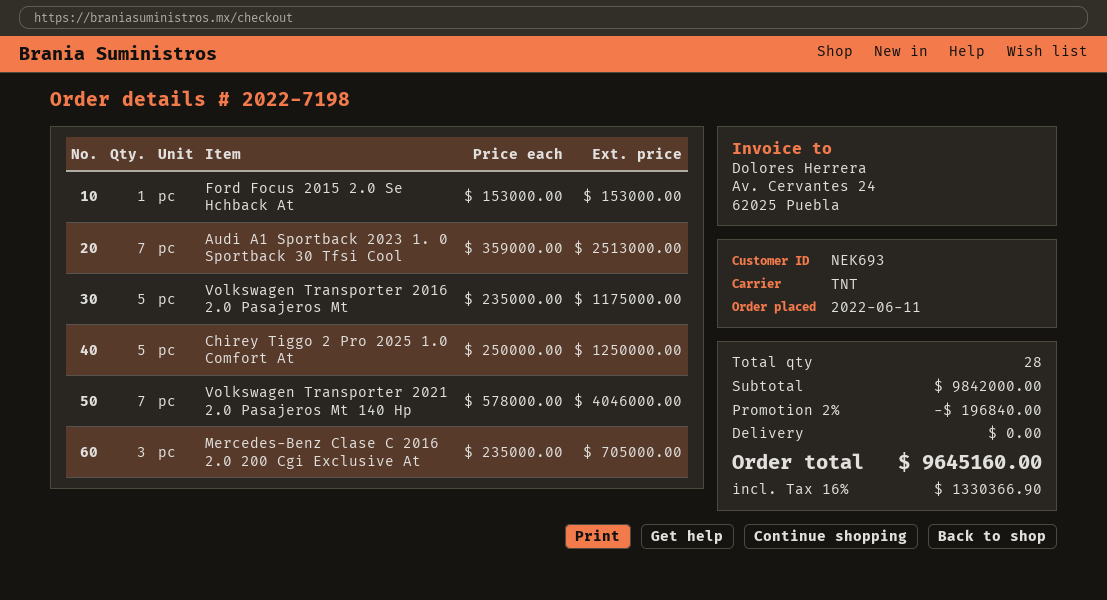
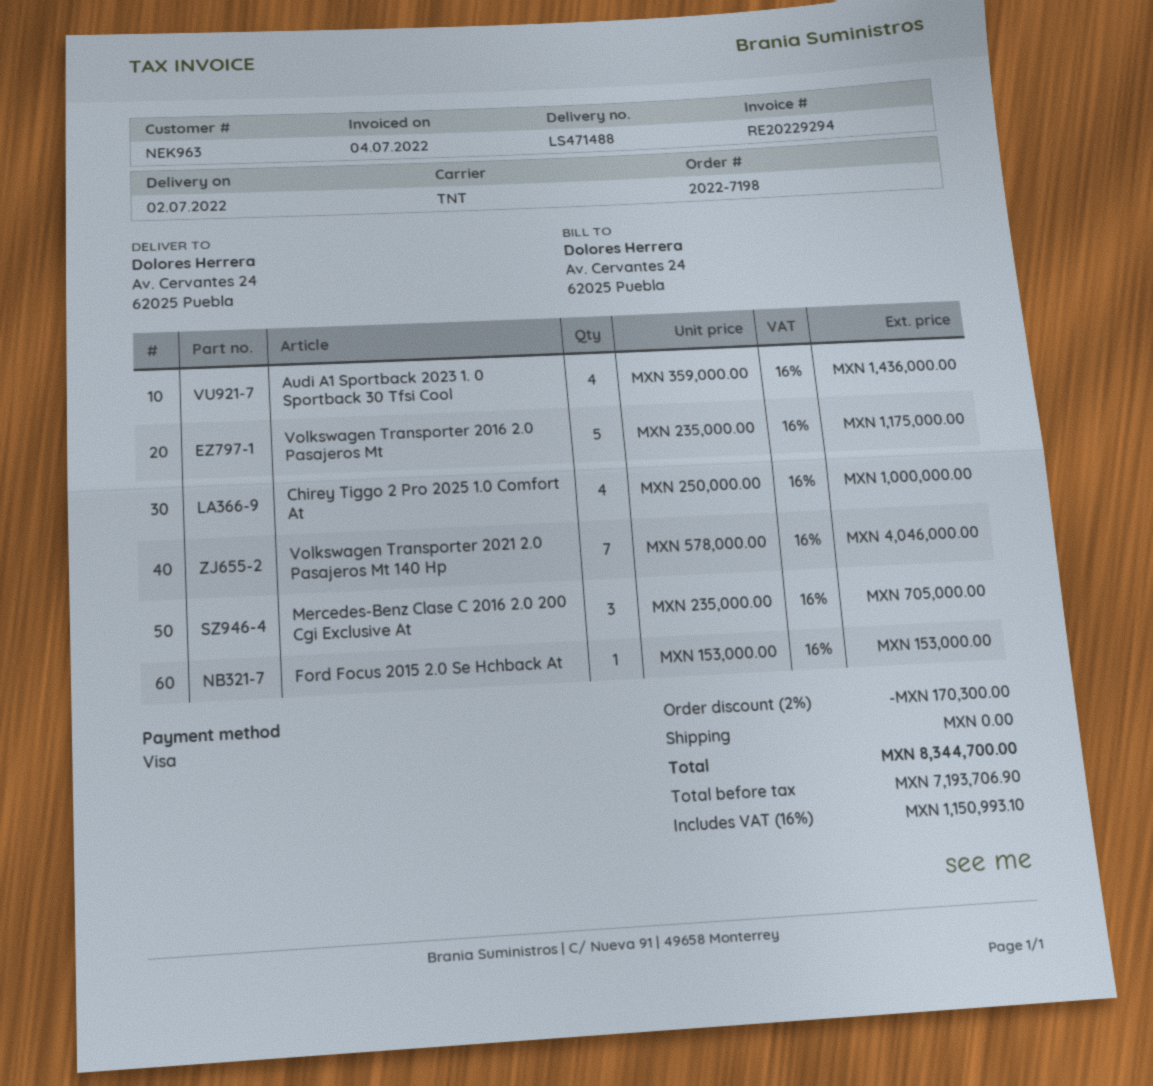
customer number: NEK693 -> NEK963
Audi A1 Sportback 2023 1. 0 Sportback 30 Tfsi Cool: 7 x 359000.00 = 2513000.00 -> 4 x 359000.00 = 1436000.00
Chirey Tiggo 2 Pro 2025 1.0 Comfort At: 5 x 250000.00 = 1250000.00 -> 4 x 250000.00 = 1000000.00
discount: 2% = 196840.00 -> 2% = 170300.00
tax: 16% = 1330366.90 -> 16% = 1150993.10
total: 9645160.00 -> 8344700.00

